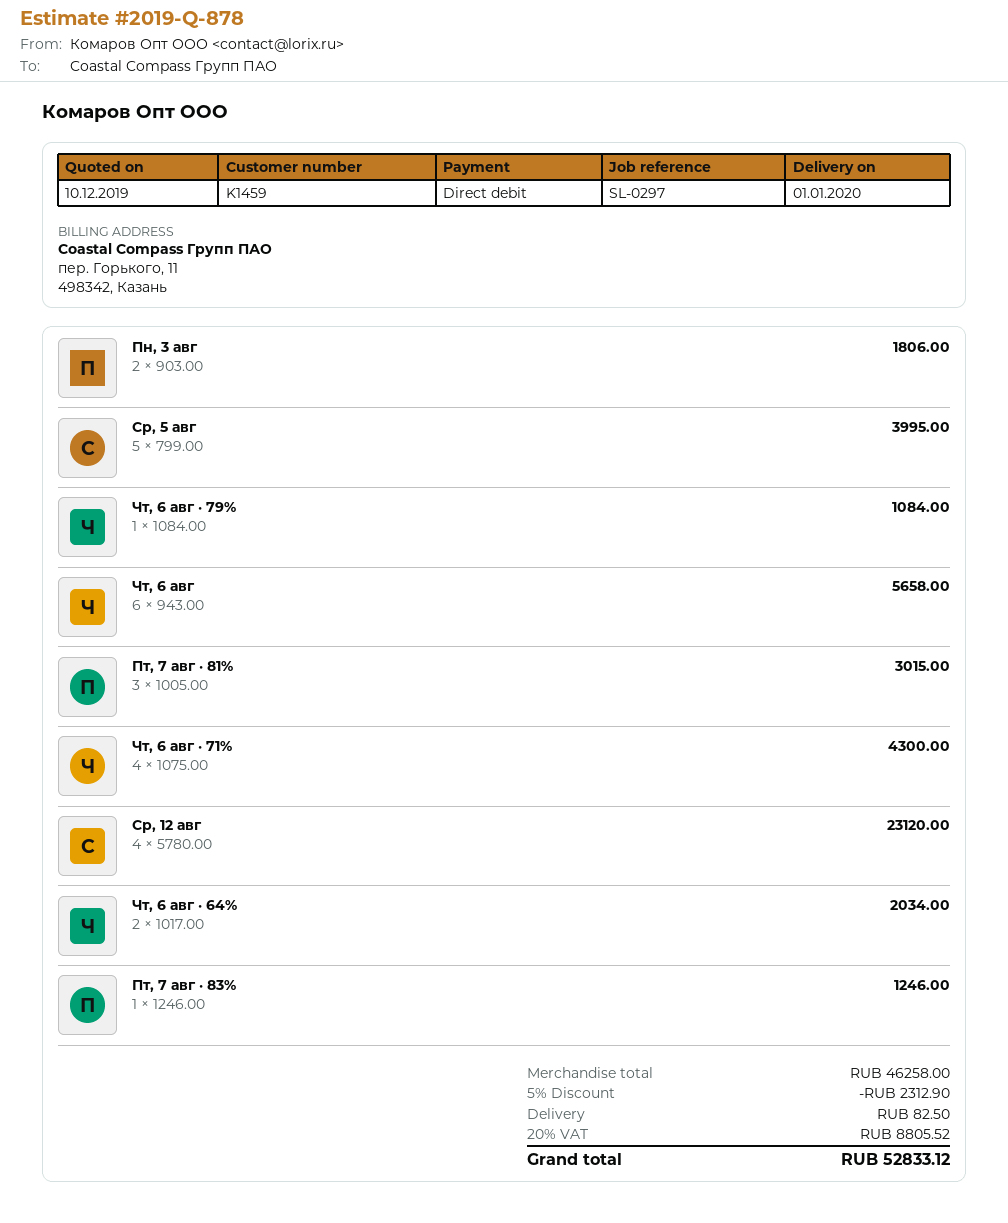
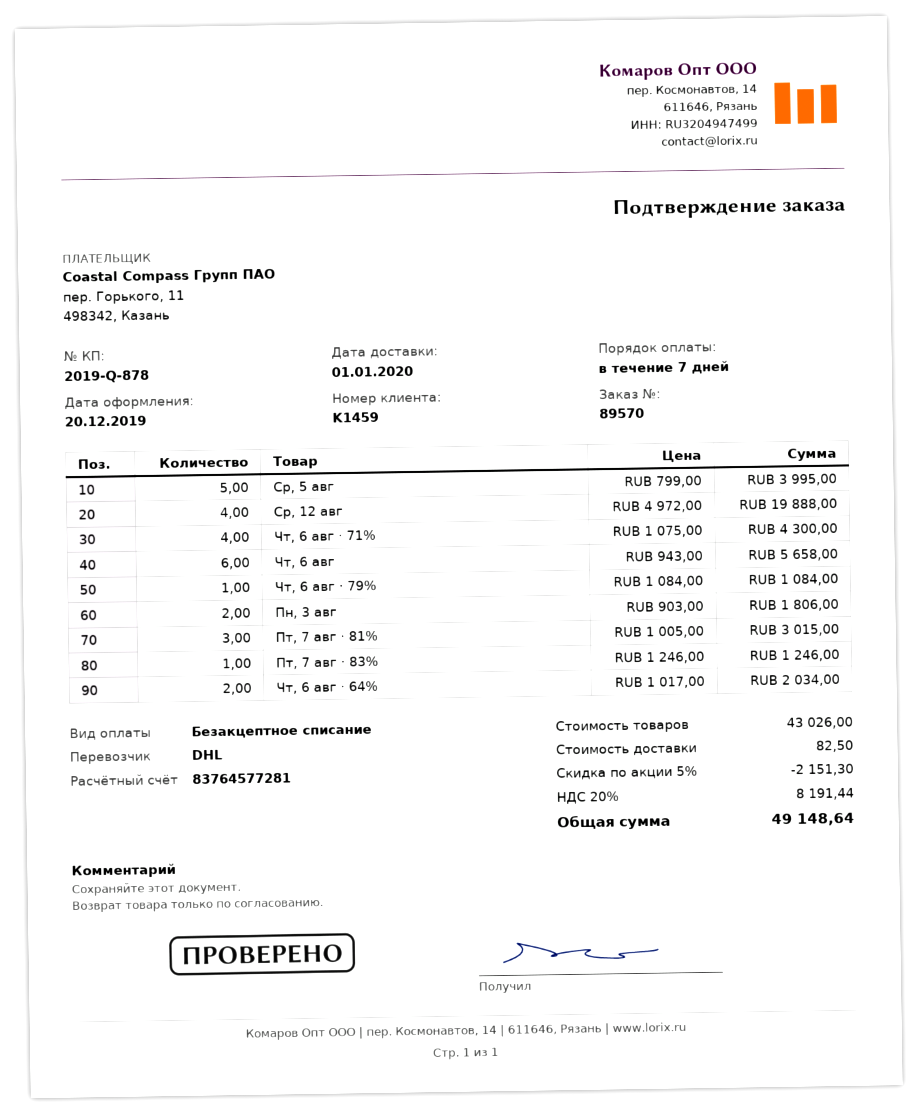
Ср, 12 авг: 4 x 5780.00 = 23120.00 -> 4 x 4972.00 = 19888.00
subtotal: 46258.00 -> 43026.00
discount: 5% = 2312.90 -> 5% = 2151.30
tax: 20% = 8805.52 -> 20% = 8191.44
total: 52833.12 -> 49148.64

